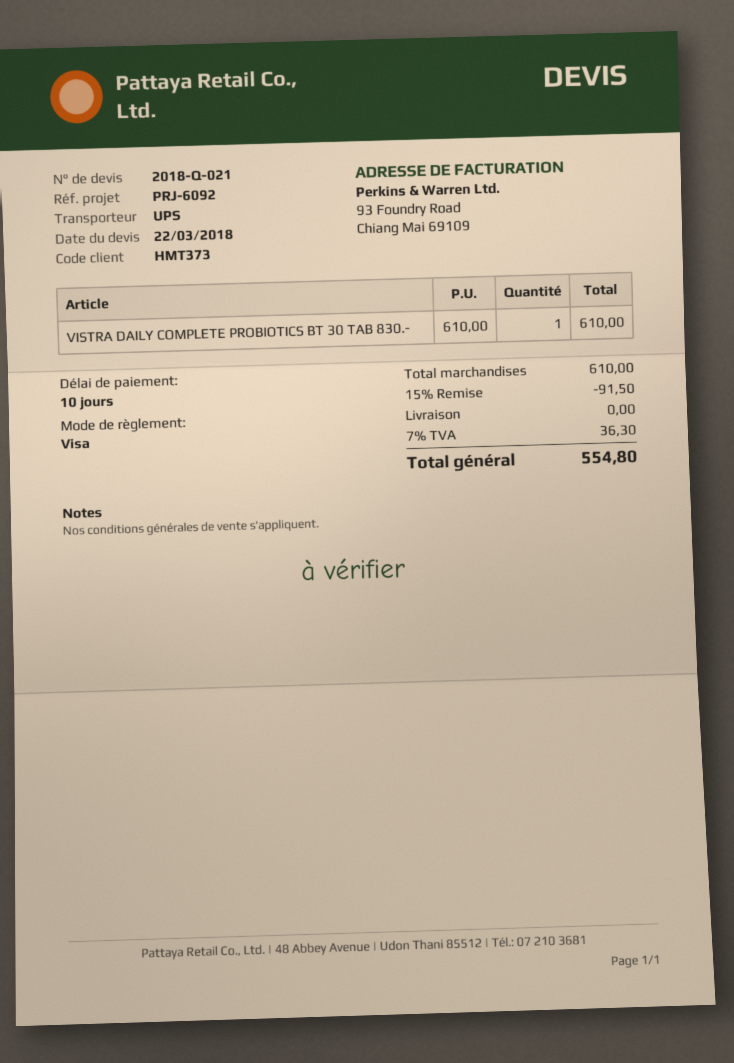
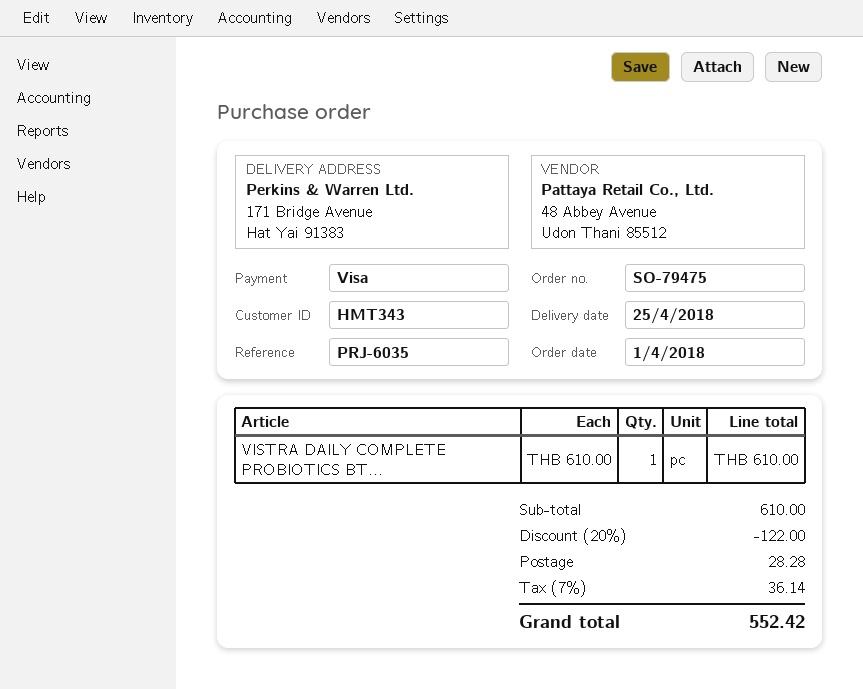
customer number: HMT373 -> HMT343
reference: PRJ-6092 -> PRJ-6035
discount: 15% = 91.50 -> 20% = 122.00
shipping: 0.00 -> 28.28
tax: 7% = 36.30 -> 7% = 36.14
total: 554.80 -> 552.42

